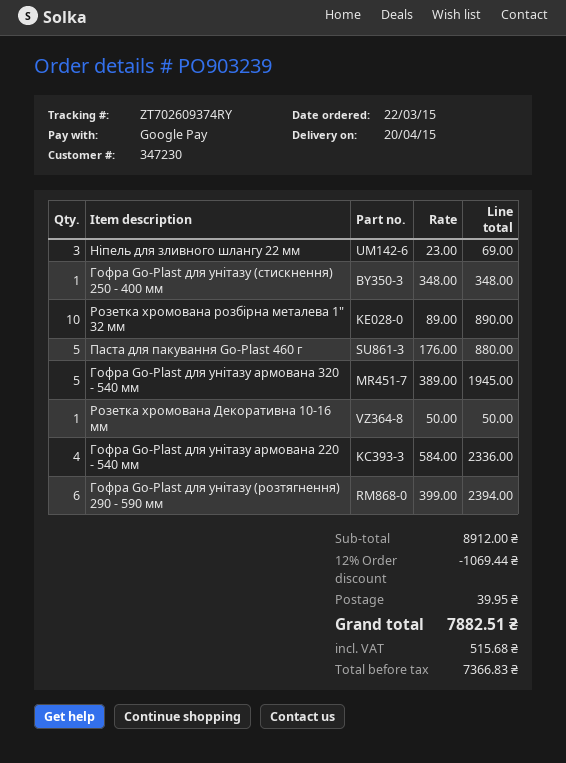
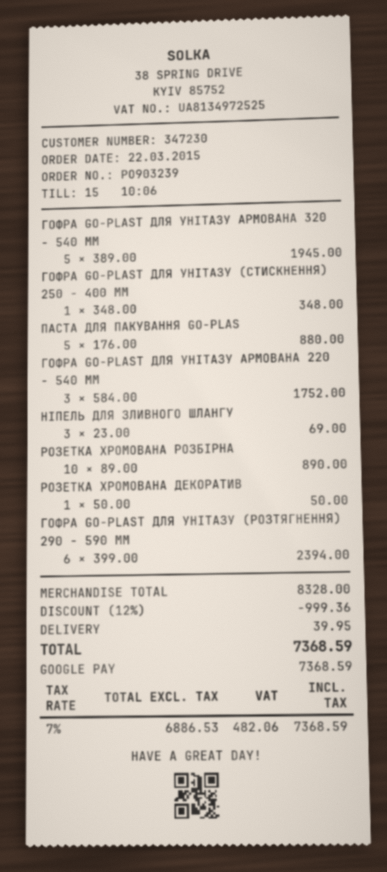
Гофра Go-Plast для унітазу армована 220 - 540 мм: 4 x 584.00 = 2336.00 -> 3 x 584.00 = 1752.00
subtotal: 8912.00 -> 8328.00
discount: 12% = 1069.44 -> 12% = 999.36
net: 7366.83 -> 6886.53
tax: 515.68 -> 482.06
total: 7882.51 -> 7368.59

